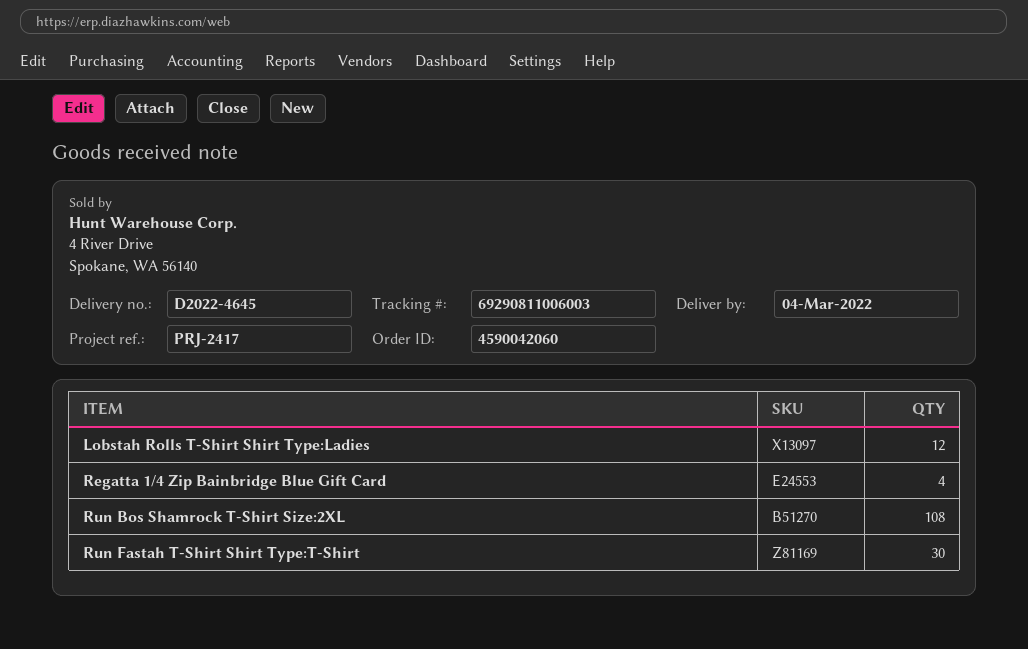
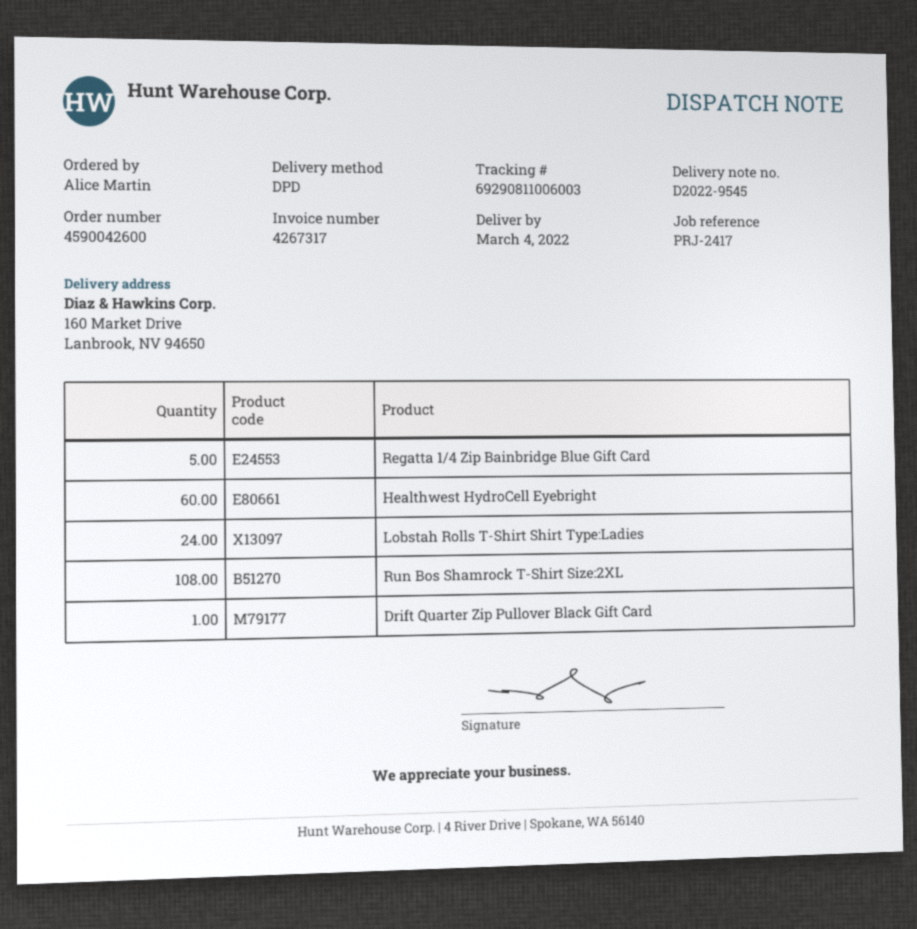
order number: 4590042060 -> 4590042600
delivery note number: D2022-4645 -> D2022-9545
Lobstah Rolls T-Shirt Shirt Type:Ladies: 12 -> 24
Regatta 1/4 Zip Bainbridge Blue Gift Card: 4 -> 5
Run Fastah T-Shirt Shirt Type:T-Shirt: 30 -> none
Healthwest HydroCell Eyebright: none -> 60
Drift Quarter Zip Pullover Black Gift Card: none -> 1

